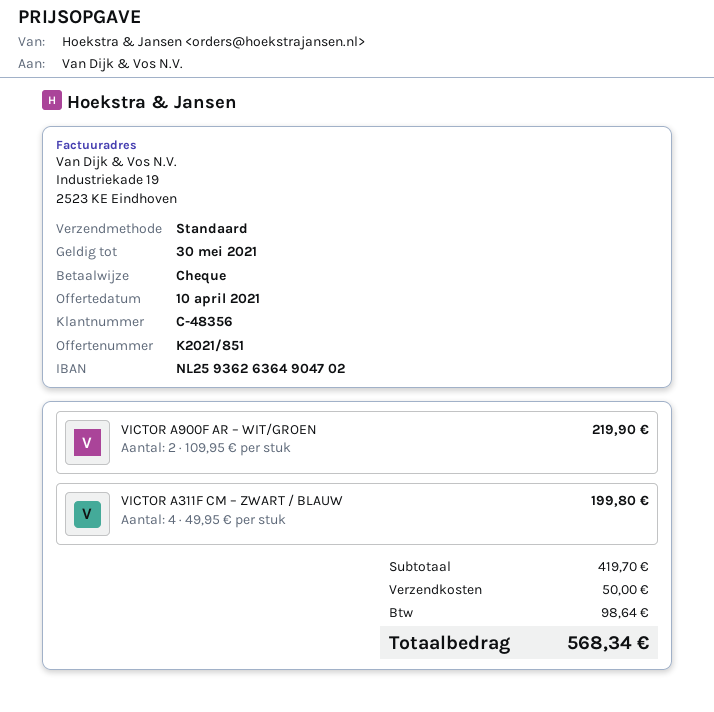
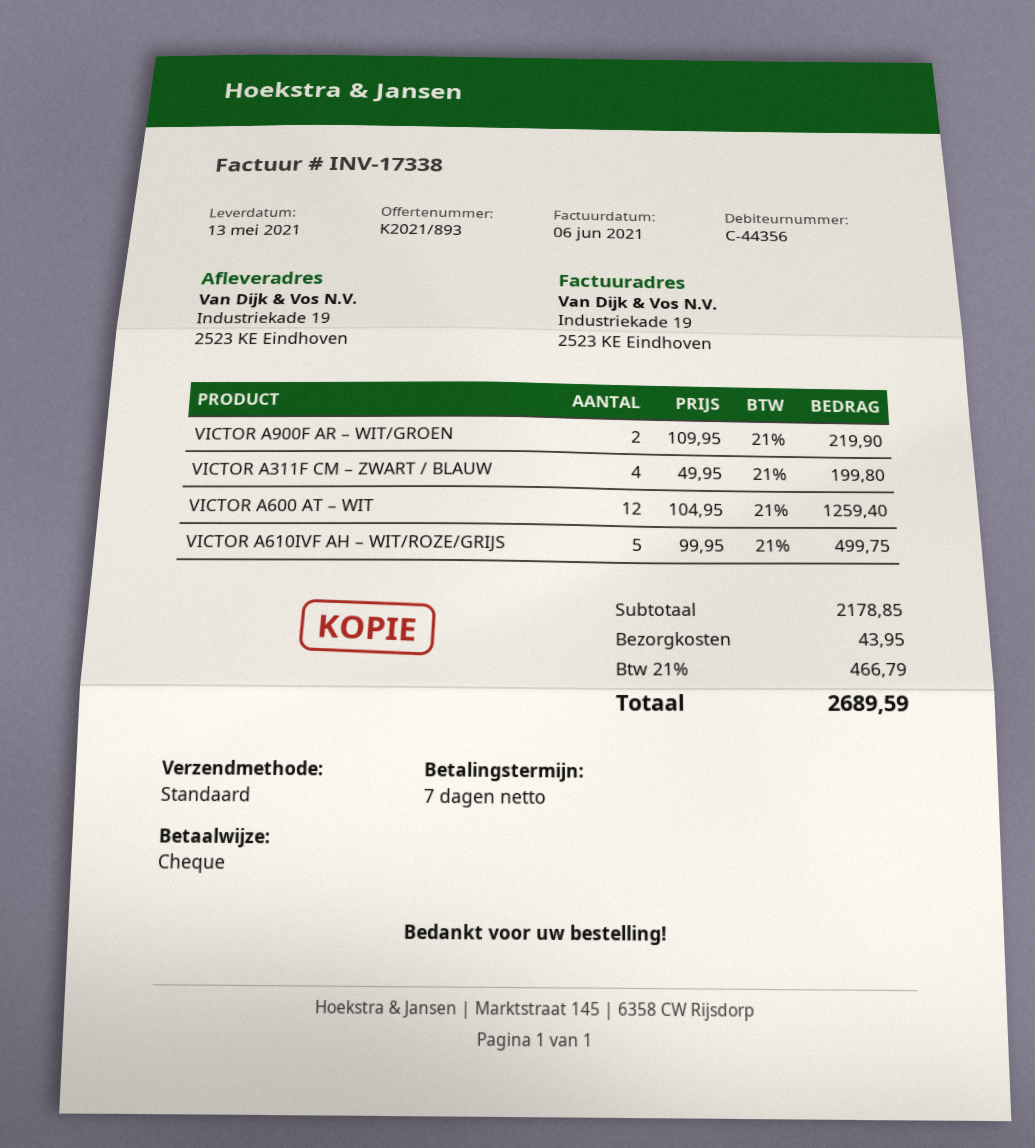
quote number: K2021/851 -> K2021/893
customer number: C-48356 -> C-44356
VICTOR A600 AT – WIT: none -> 12 x 104.95 = 1259.40
VICTOR A610IVF AH – WIT/ROZE/GRIJS: none -> 5 x 99.95 = 499.75
subtotal: 419.70 -> 2178.85
shipping: 50.00 -> 43.95
tax: 98.64 -> 466.79
total: 568.34 -> 2689.59

